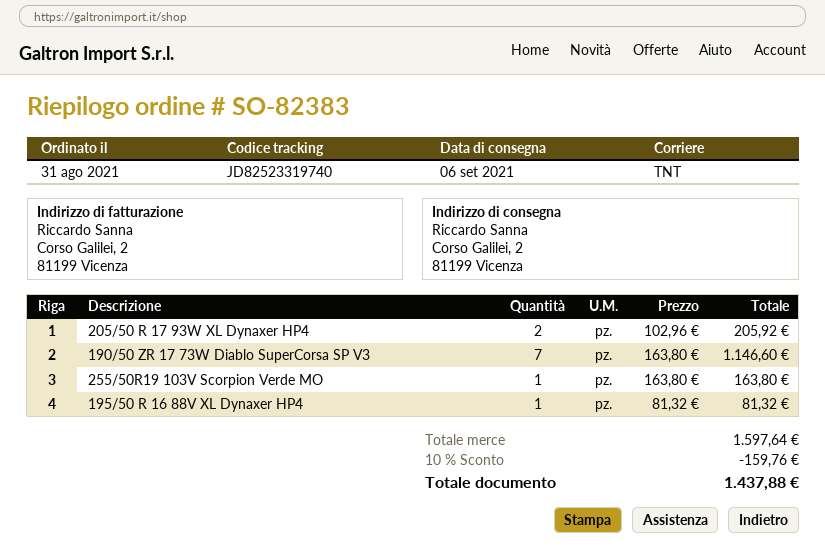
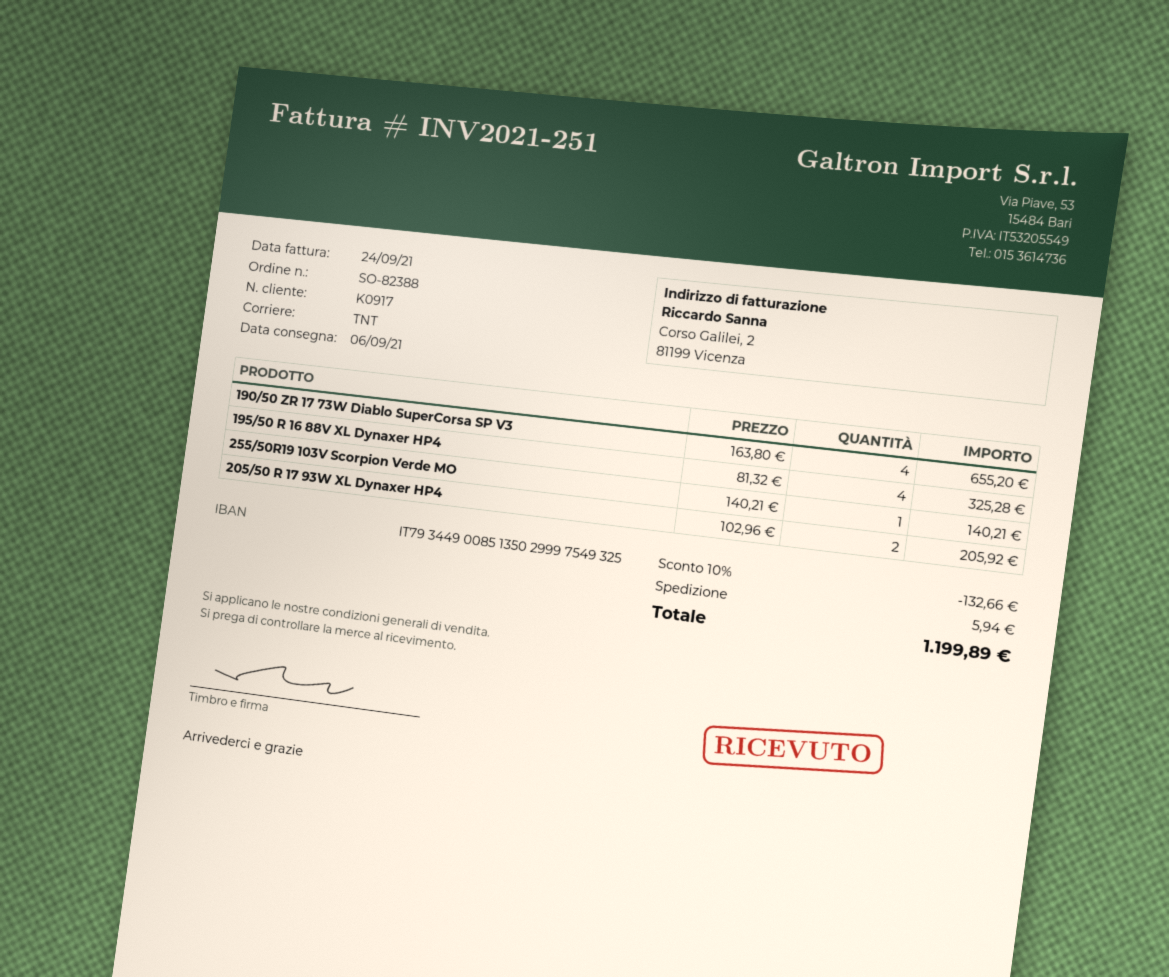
order number: SO-82383 -> SO-82388
190/50 ZR 17 73W Diablo SuperCorsa SP V3: 7 x 163.80 = 1146.60 -> 4 x 163.80 = 655.20
255/50R19 103V Scorpion Verde MO: 1 x 163.80 = 163.80 -> 1 x 140.21 = 140.21
195/50 R 16 88V XL Dynaxer HP4: 1 x 81.32 = 81.32 -> 4 x 81.32 = 325.28
discount: 10% = 159.76 -> 10% = 132.66
shipping: none -> 5.94
total: 1437.88 -> 1199.89

